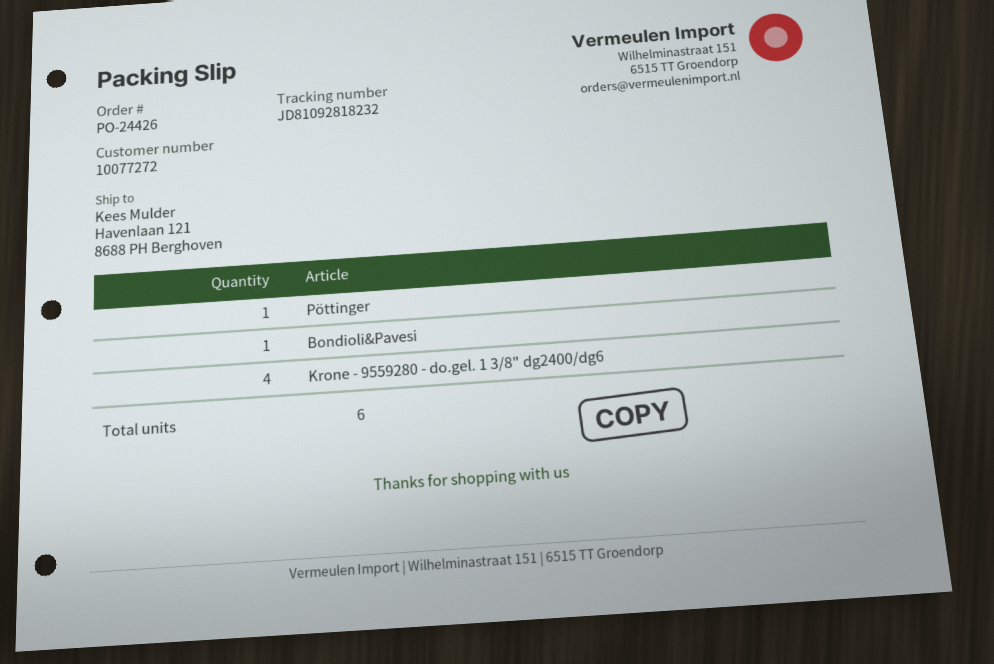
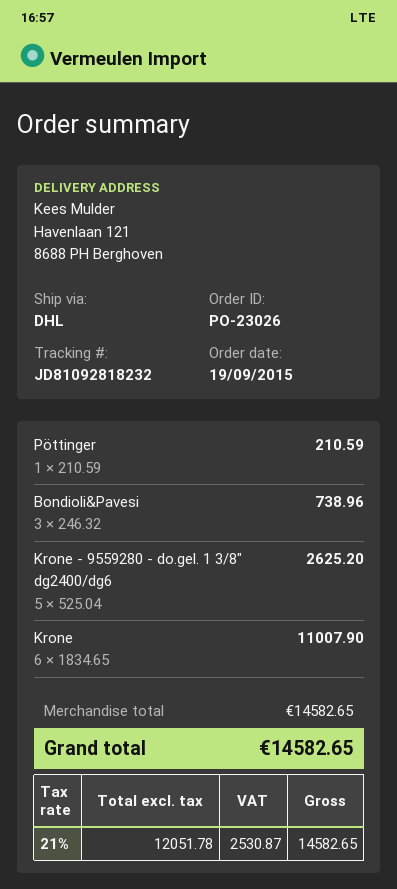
order number: PO-24426 -> PO-23026
Bondioli&Pavesi: 1 -> 3
Krone - 9559280 - do.gel. 1 3/8" dg2400/dg6: 4 -> 5
Krone: none -> 6

